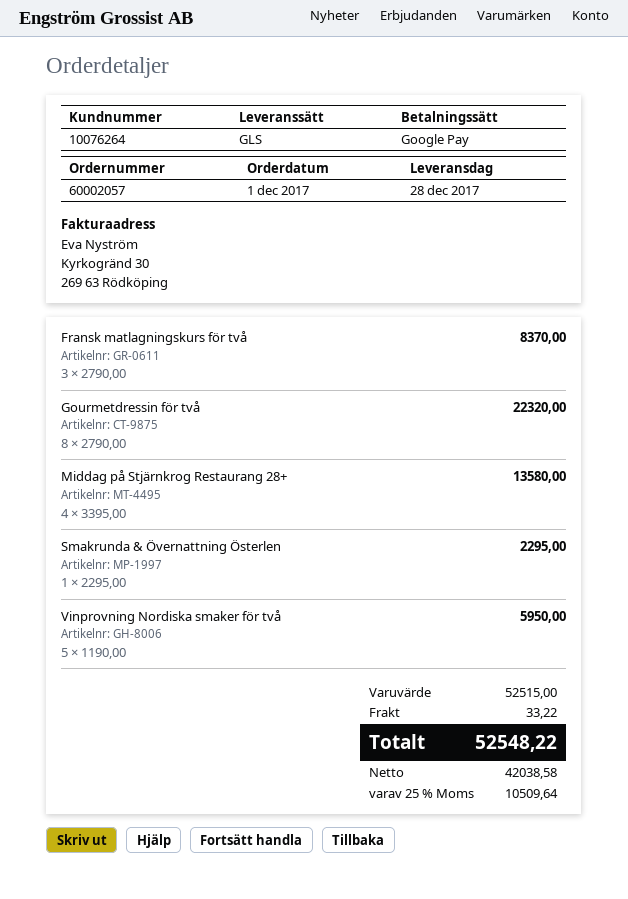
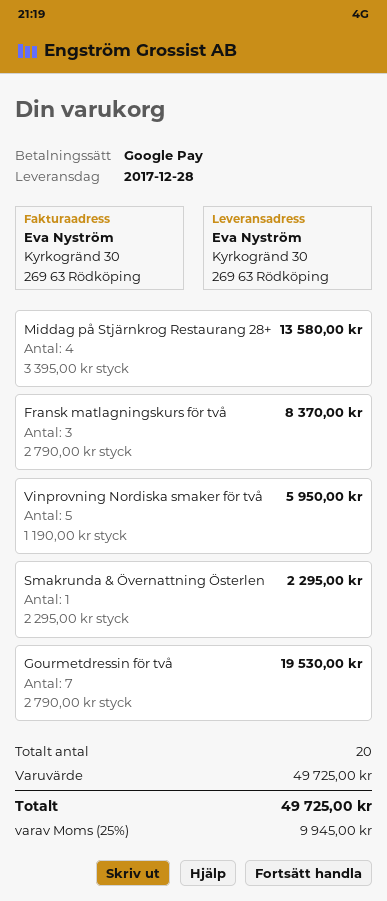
Gourmetdressin för två: 8 x 2790.00 = 22320.00 -> 7 x 2790.00 = 19530.00
subtotal: 52515.00 -> 49725.00
shipping: 33.22 -> none
tax: 25% = 10509.64 -> 25% = 9945.00
total: 52548.22 -> 49725.00

